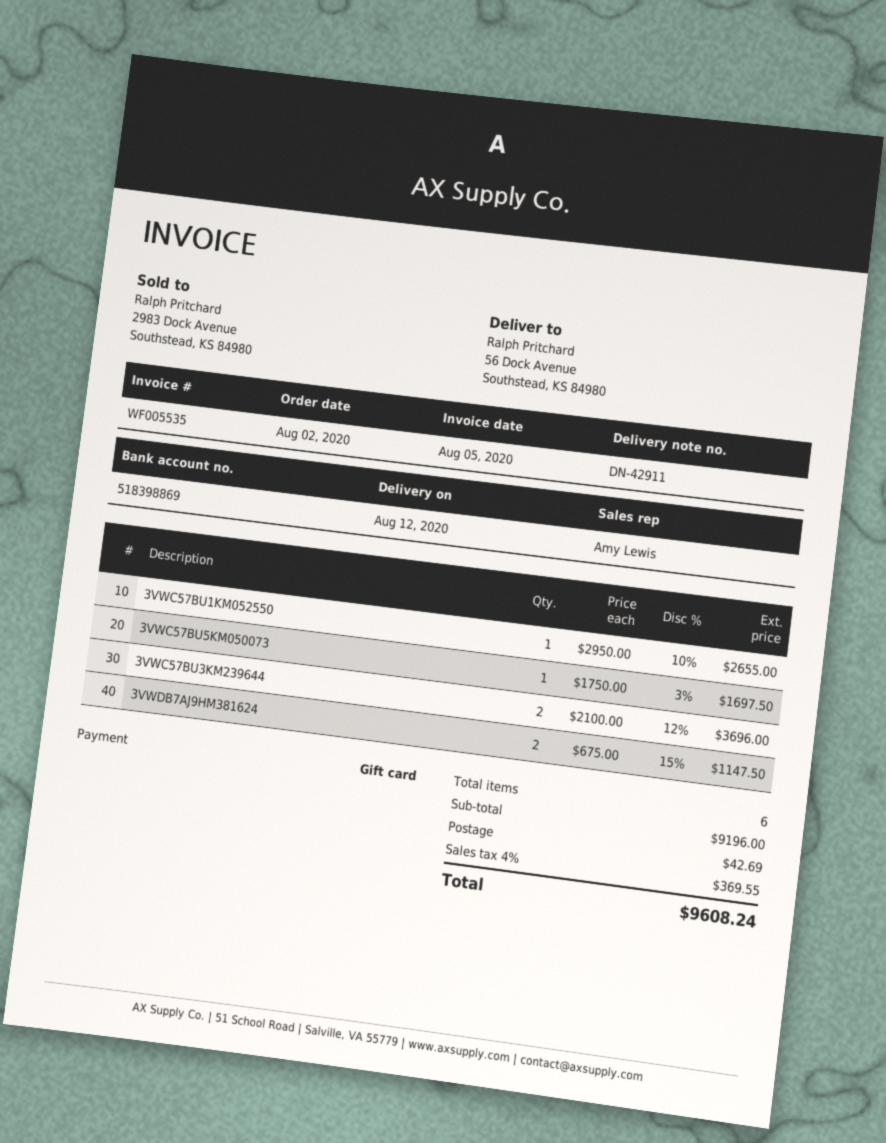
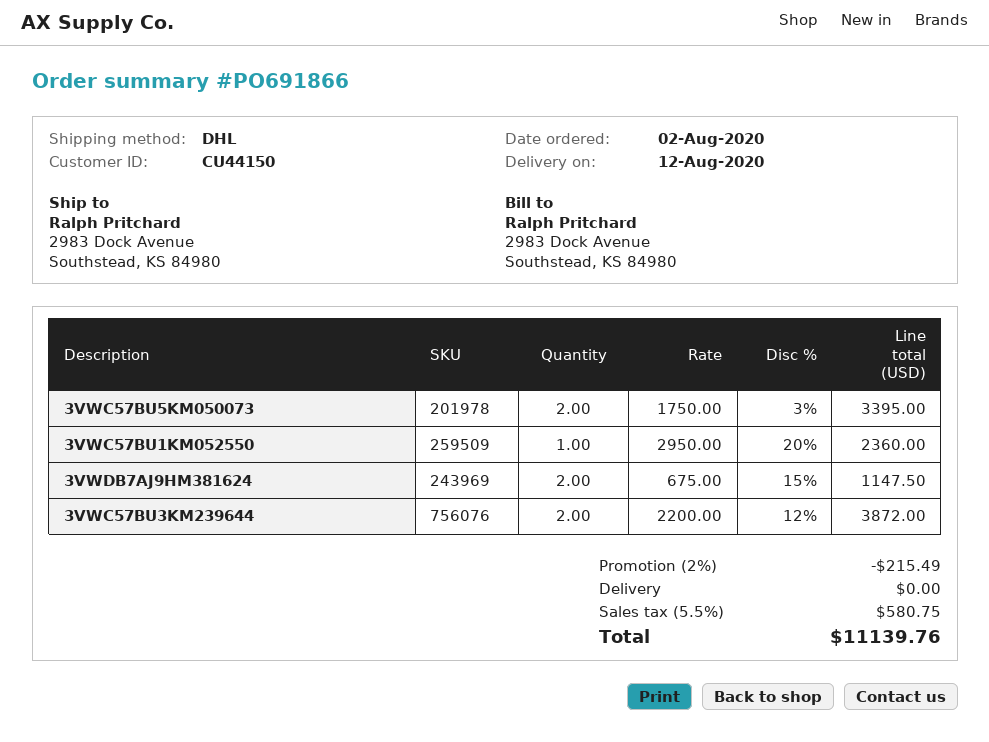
ship to: 56 Dock Avenue, Southstead, KS 84980 -> 2983 Dock Avenue, Southstead, KS 84980
3VWC57BU1KM052550: 1 x 2950.00 - 10% = 2655.00 -> 1 x 2950.00 - 20% = 2360.00
3VWC57BU5KM050073: 1 x 1750.00 - 3% = 1697.50 -> 2 x 1750.00 - 3% = 3395.00
3VWC57BU3KM239644: 2 x 2100.00 - 12% = 3696.00 -> 2 x 2200.00 - 12% = 3872.00
discount: none -> 2% = 215.49
shipping: 42.69 -> 0.00
tax: 4% = 369.55 -> 5.5% = 580.75
total: 9608.24 -> 11139.76

